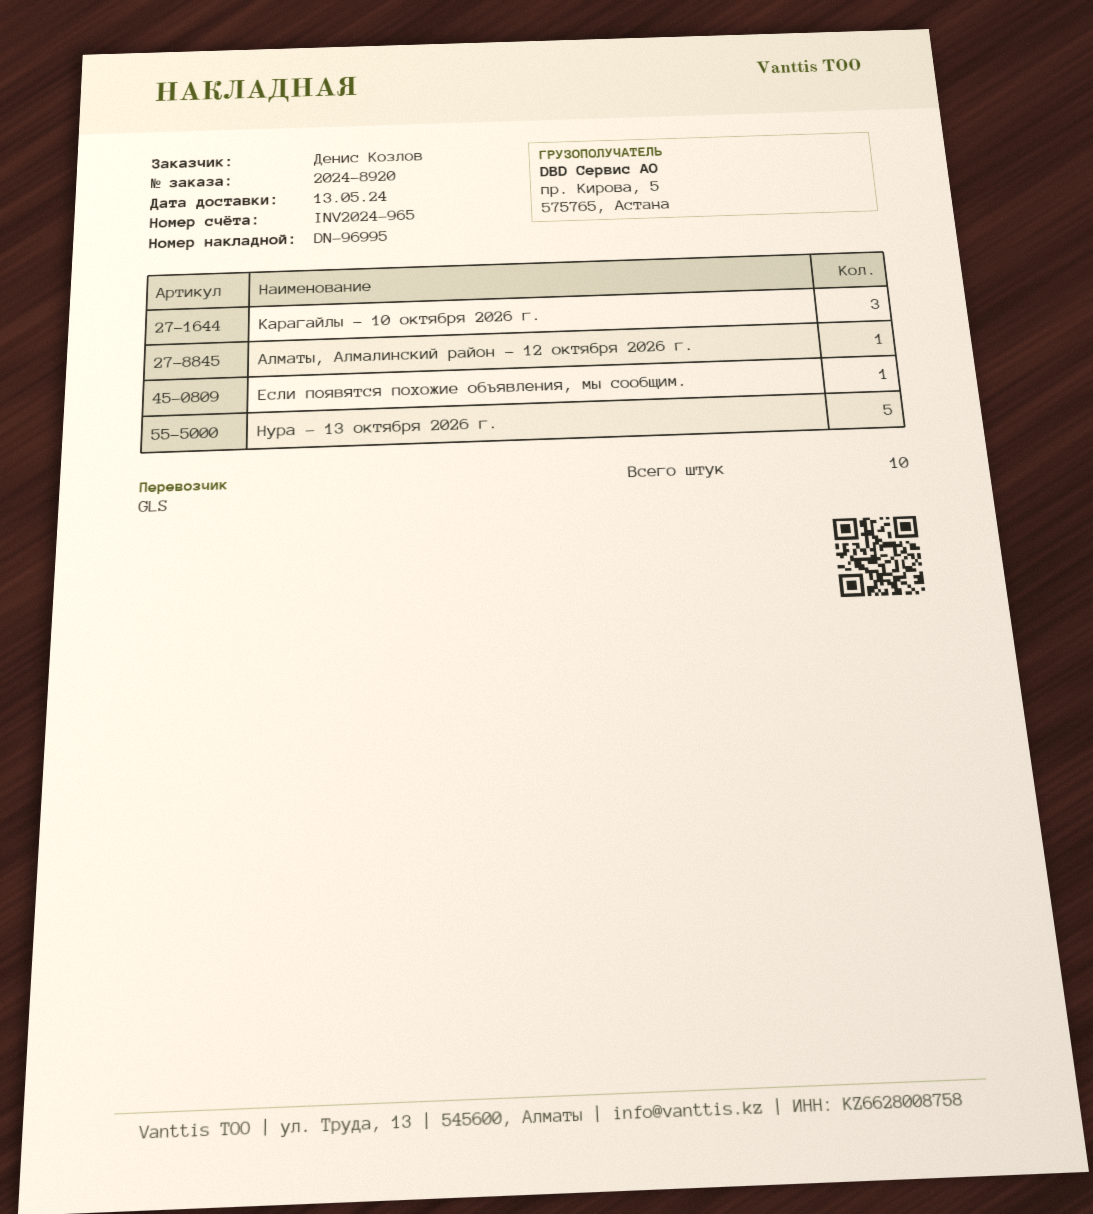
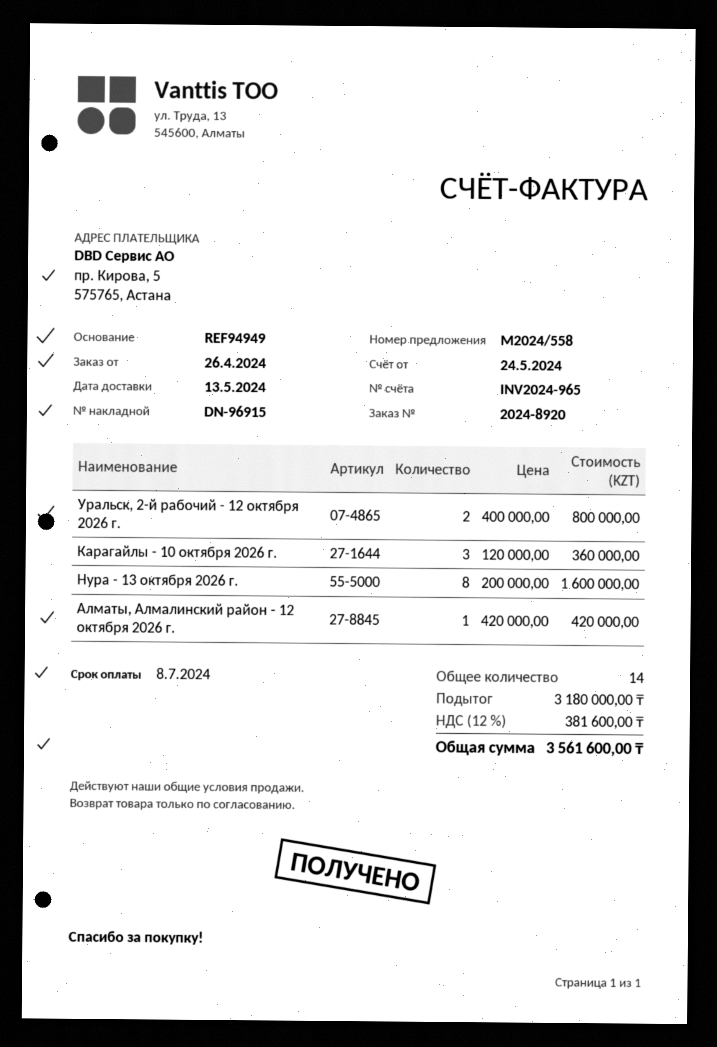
delivery note number: DN-96995 -> DN-96915
Если появятся похожие объявления, мы сообщим.: 1 -> none
Нура - 13 октября 2026 г.: 5 -> 8
Уральск, 2-й рабочий - 12 октября 2026 г.: none -> 2
total quantity: 10 -> 14

